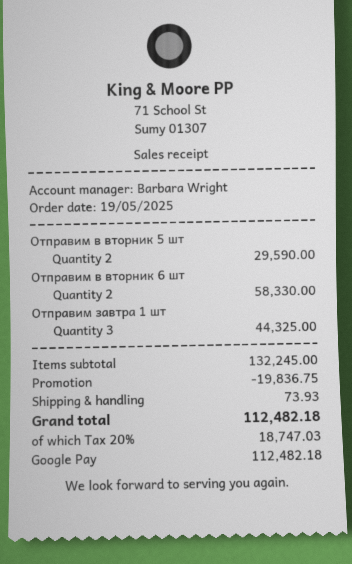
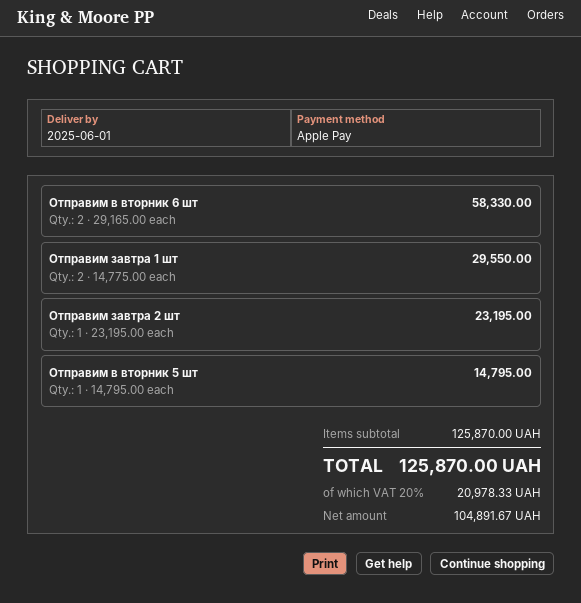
payment method: Google Pay -> Apple Pay
Отправим в вторник 5 шт: 2 for 29590.00 -> 1 for 14795.00
Отправим завтра 1 шт: 3 for 44325.00 -> 2 for 29550.00
Отправим завтра 2 шт: none -> 1 for 23195.00
subtotal: 132245.00 -> 125870.00
discount: 19836.75 -> none
shipping: 73.93 -> none
tax: 20% = 18747.03 -> 20% = 20978.33
total: 112482.18 -> 125870.00

